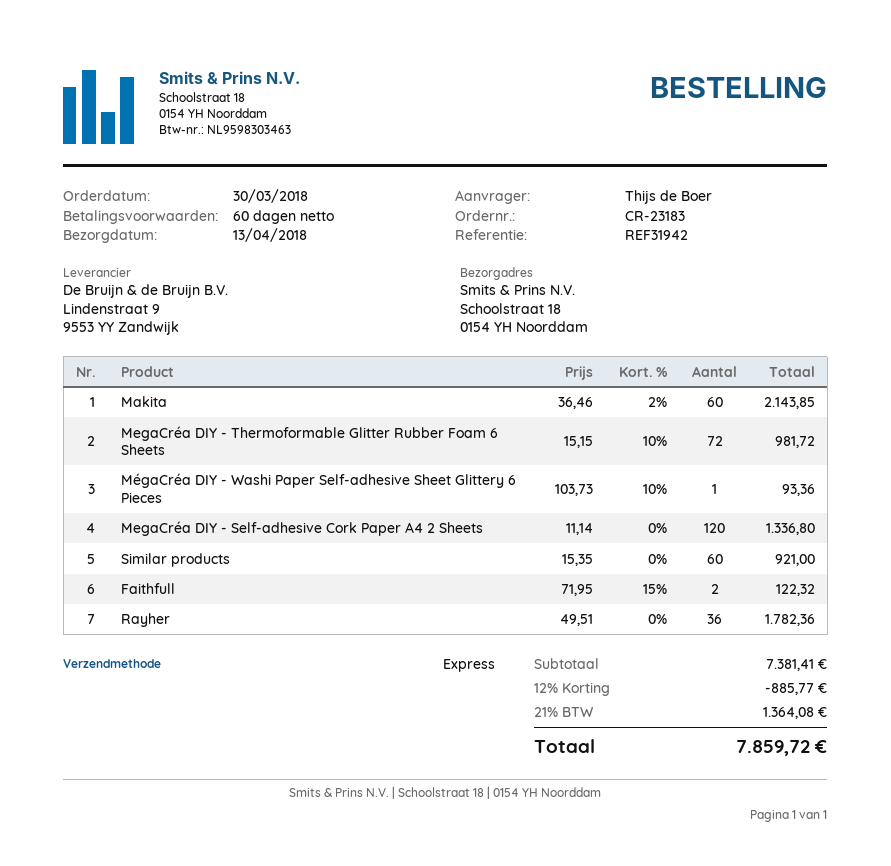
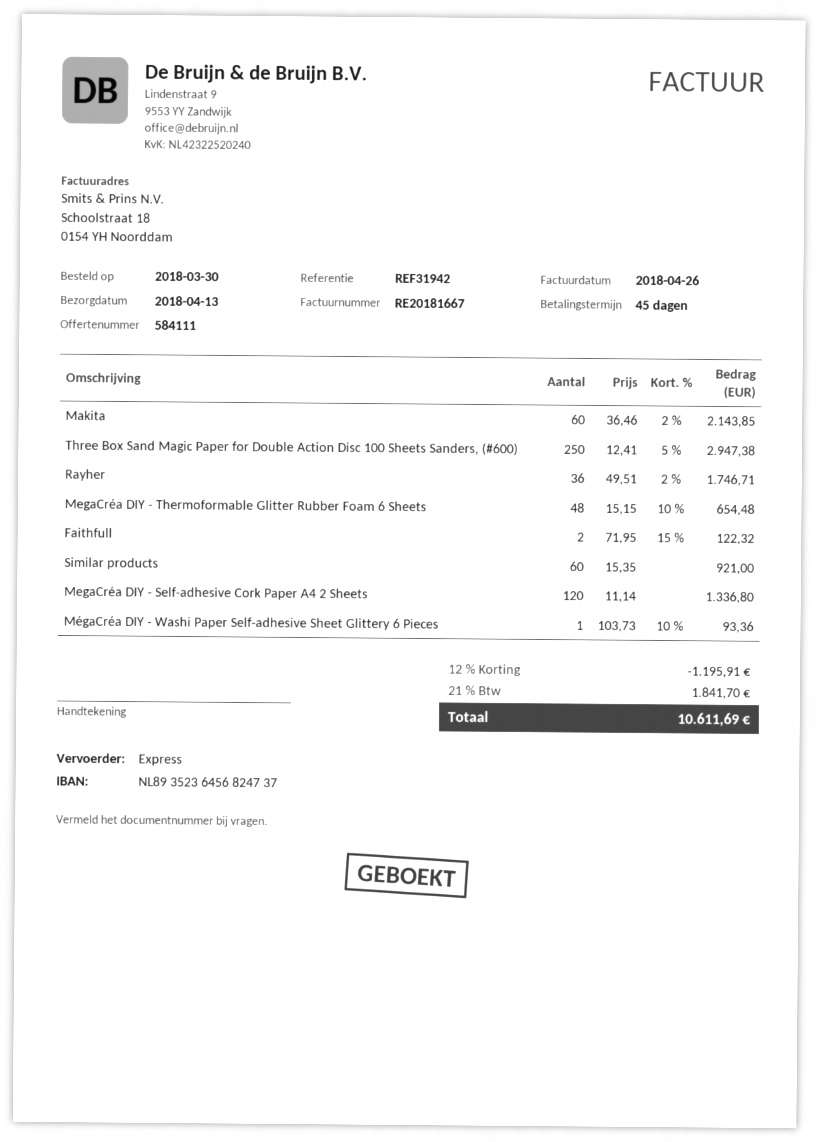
payment terms: 60 days -> 45 days
MegaCréa DIY - Thermoformable Glitter Rubber Foam 6 Sheets: 72 x 15.15 - 10% = 981.72 -> 48 x 15.15 - 10% = 654.48
Rayher: 36 x 49.51 = 1782.36 -> 36 x 49.51 - 2% = 1746.71
Three Box Sand Magic Paper for Double Action Disc 100 Sheets Sanders, (#600): none -> 250 x 12.41 - 5% = 2947.38
discount: 12% = 885.77 -> 12% = 1195.91
tax: 21% = 1364.08 -> 21% = 1841.70
total: 7859.72 -> 10611.69

